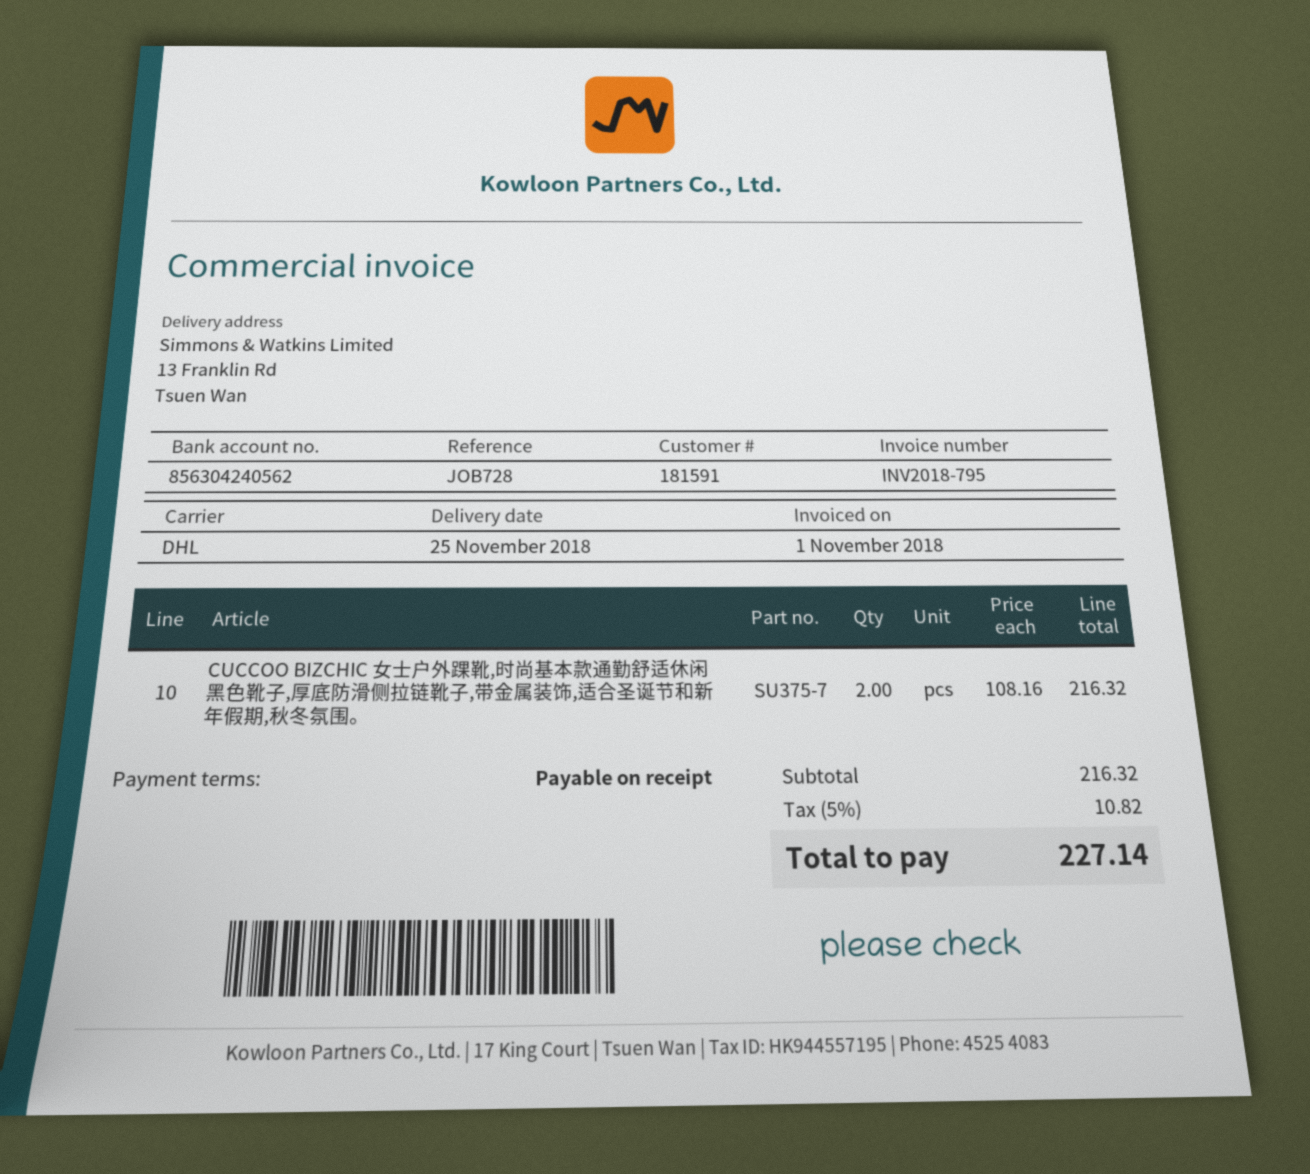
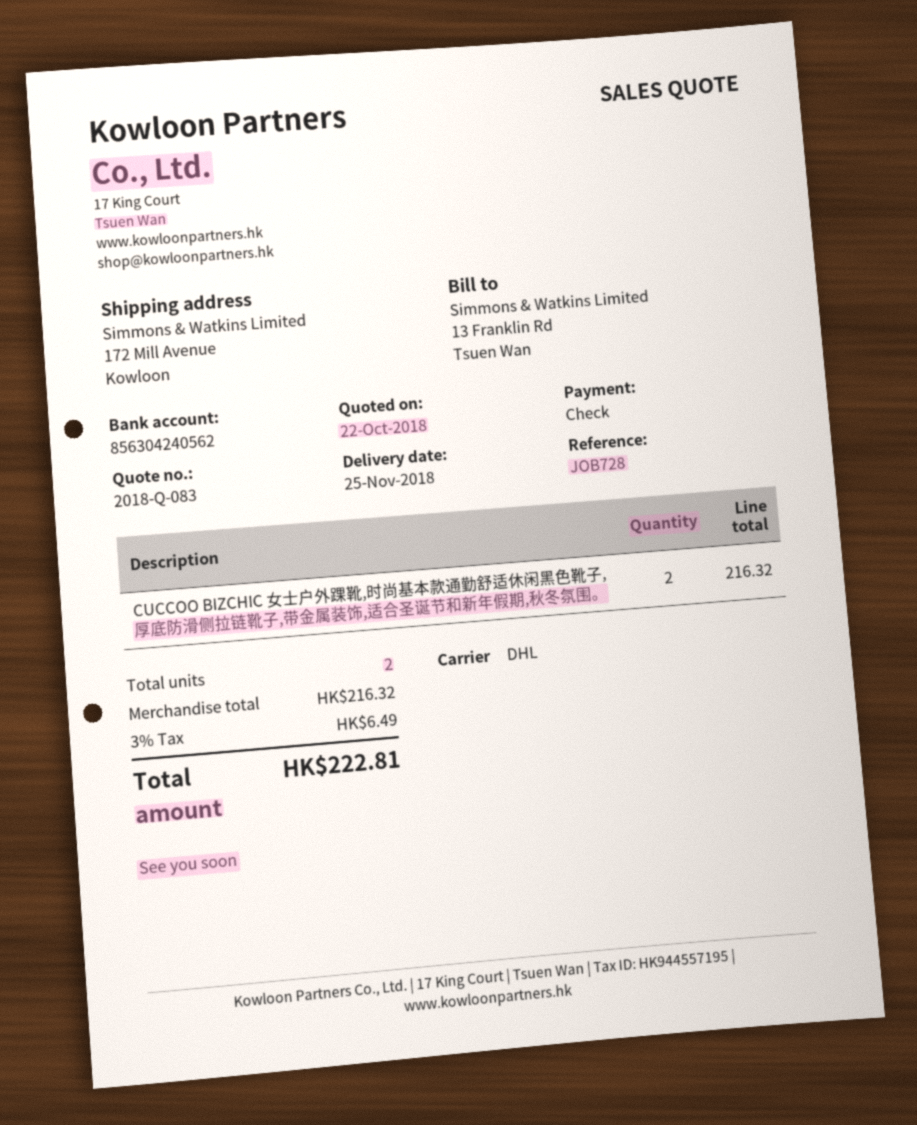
ship to: 13 Franklin Rd, Tsuen Wan -> 172 Mill Avenue, Kowloon
tax: 5% = 10.82 -> 3% = 6.49
total: 227.14 -> 222.81

